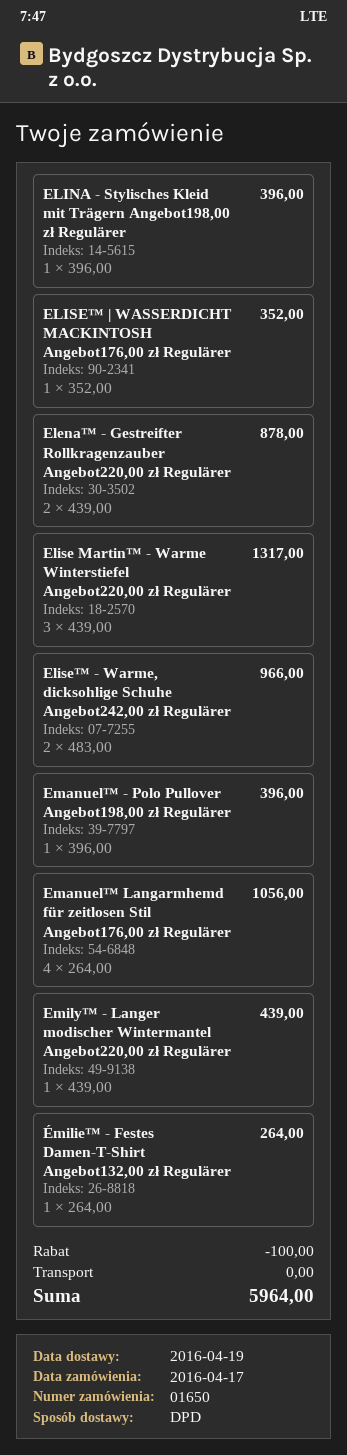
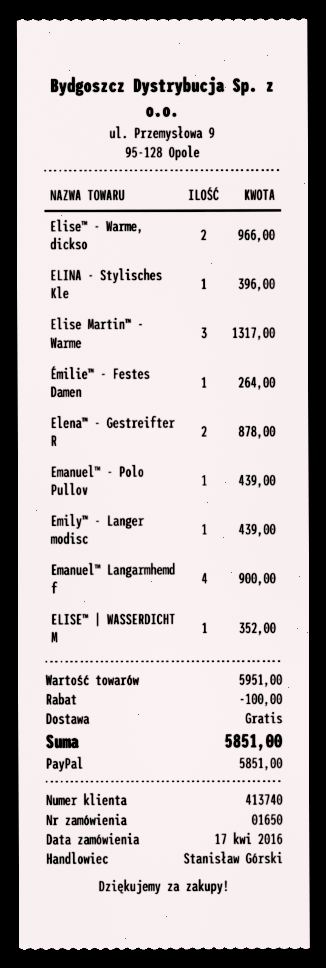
Emanuel™ - Polo Pullover Angebot198,00 zł Regulärer: 1 for 396.00 -> 1 for 439.00
Emanuel™ Langarmhemd für zeitlosen Stil Angebot176,00 zł Regulärer: 4 for 1056.00 -> 4 for 900.00
total: 5964.00 -> 5851.00

